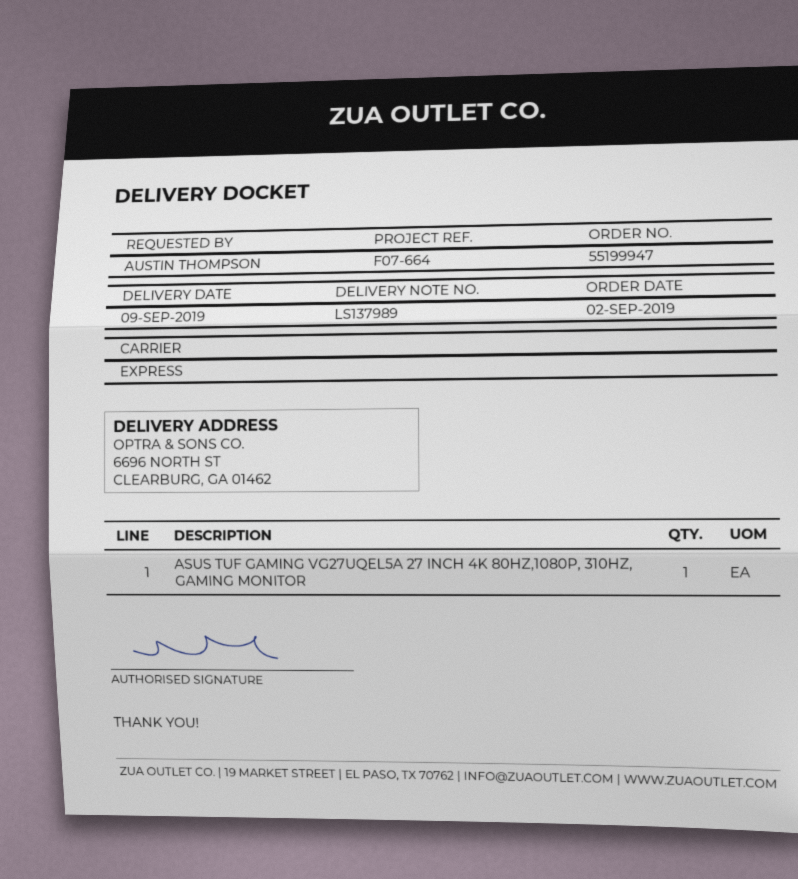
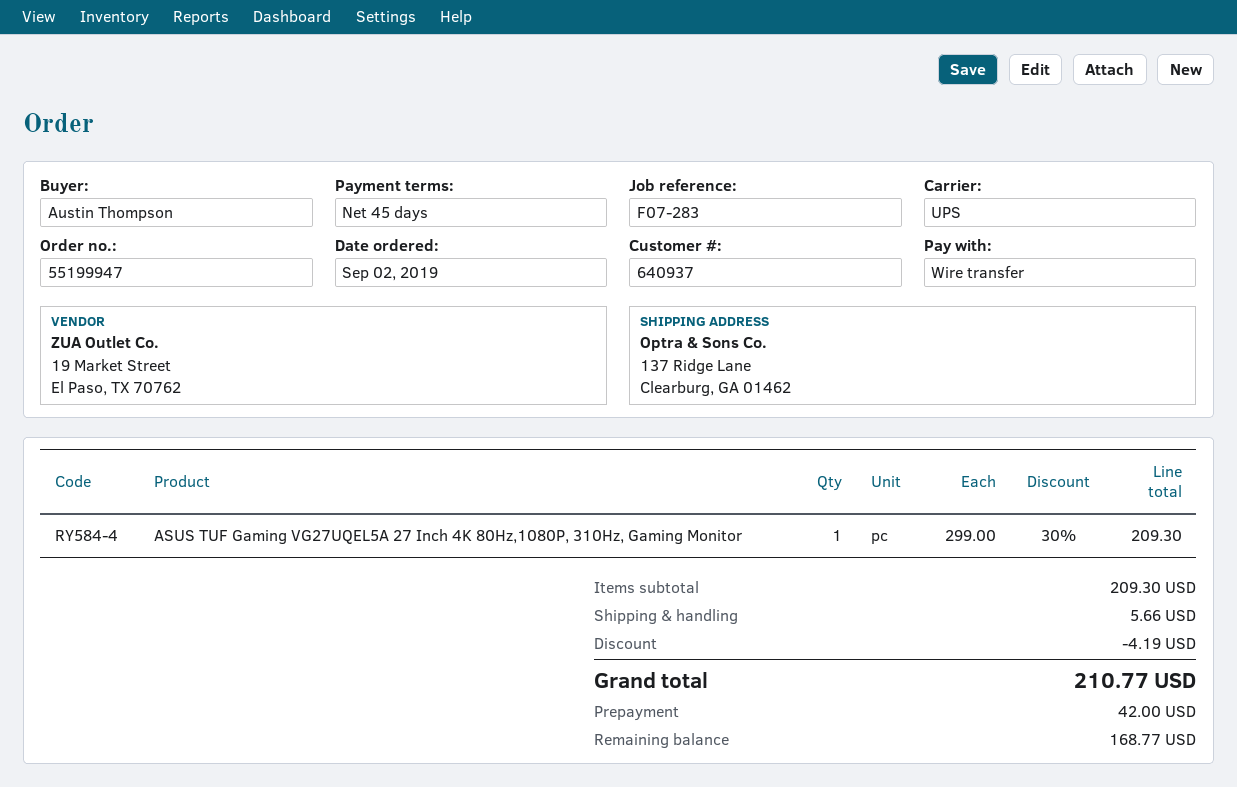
reference: F07-664 -> F07-283
shipping method: express -> UPS
ship to: 6696 NORTH ST, CLEARBURG, GA 01462 -> 137 Ridge Lane, Clearburg, GA 01462

